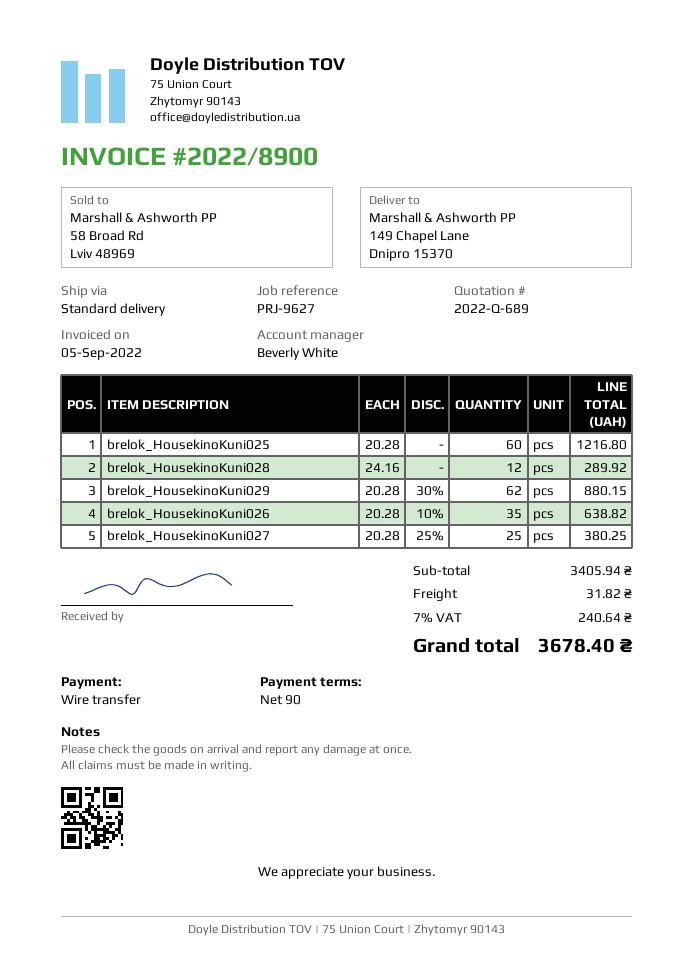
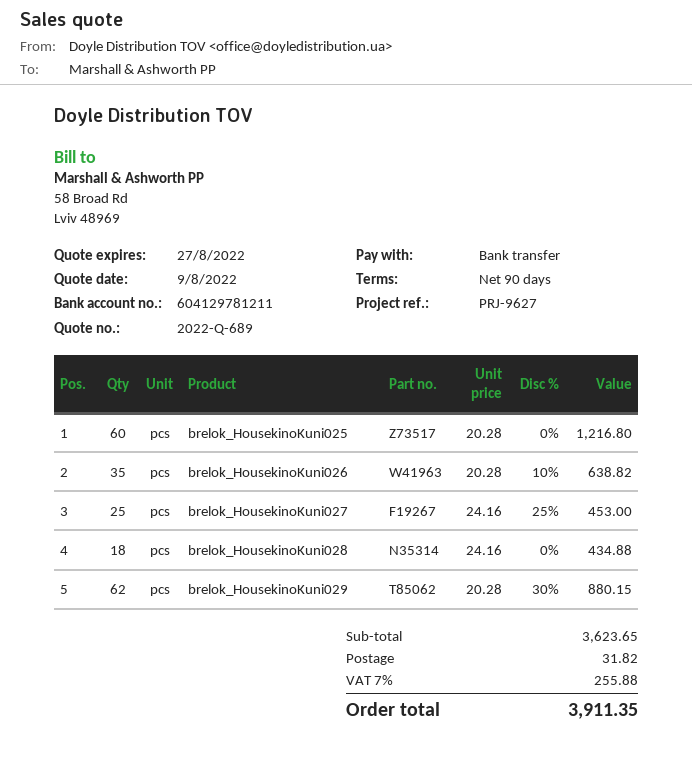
brelok_HousekinoKuni028: 12 x 24.16 = 289.92 -> 18 x 24.16 = 434.88
brelok_HousekinoKuni027: 25 x 20.28 - 25% = 380.25 -> 25 x 24.16 - 25% = 453.00
subtotal: 3405.94 -> 3623.65
tax: 7% = 240.64 -> 7% = 255.88
total: 3678.40 -> 3911.35

